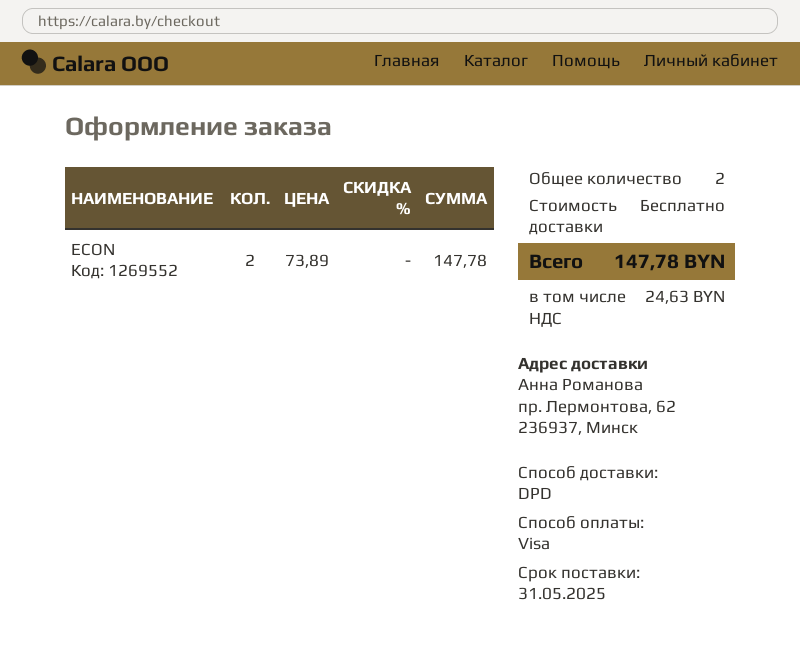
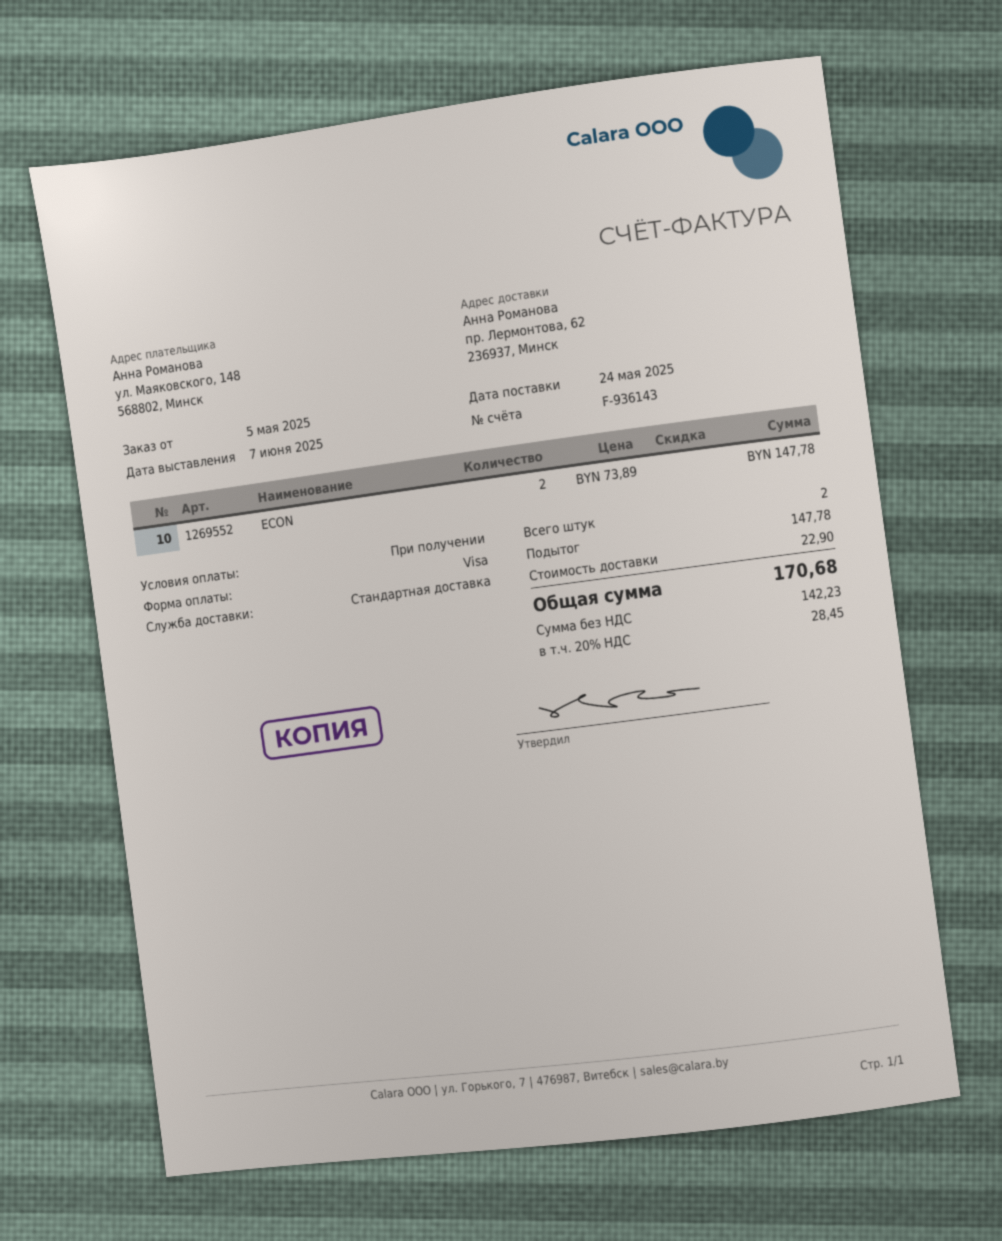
delivery date: 2025-05-31 -> 2025-05-24
shipping method: DPD -> standard
shipping: 0.00 -> 22.90
tax: 24.63 -> 28.45
total: 147.78 -> 170.68

